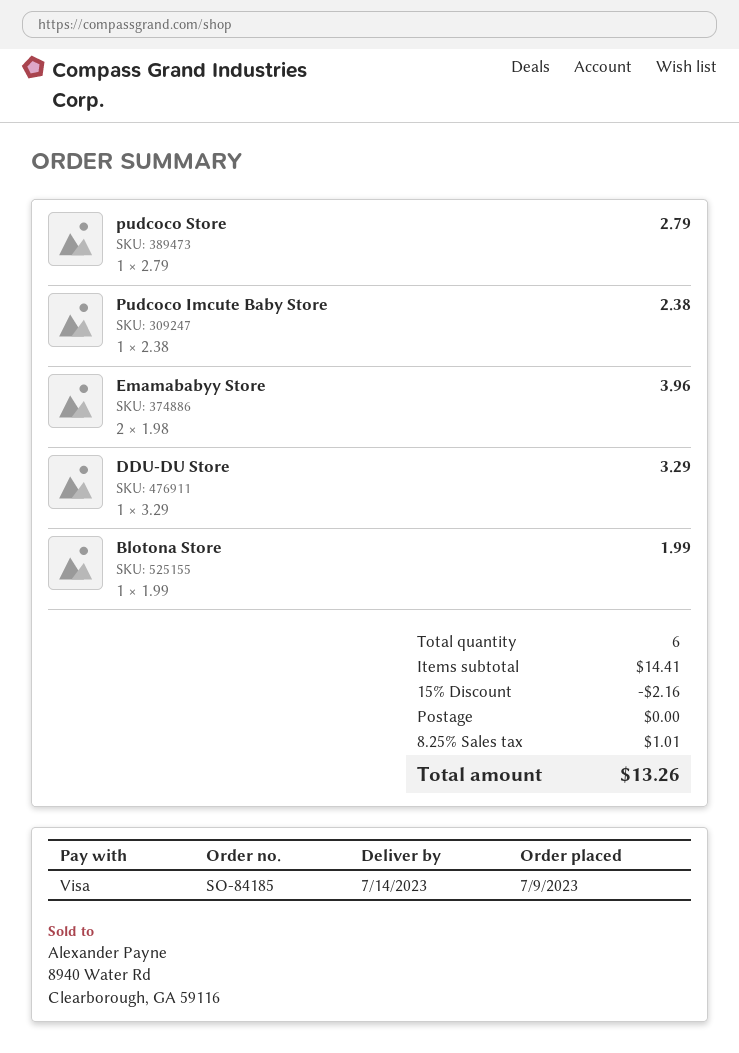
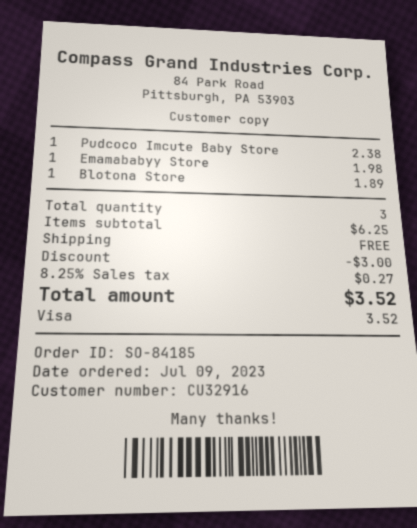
pudcoco Store: 1 for 2.79 -> none
Emamababyy Store: 2 for 3.96 -> 1 for 1.98
DDU-DU Store: 1 for 3.29 -> none
Blotona Store: 1 for 1.99 -> 1 for 1.89
total quantity: 6 -> 3
subtotal: 14.41 -> 6.25
discount: 2.16 -> 3.00
tax: 8.25% = 1.01 -> 8.25% = 0.27
total: 13.26 -> 3.52

